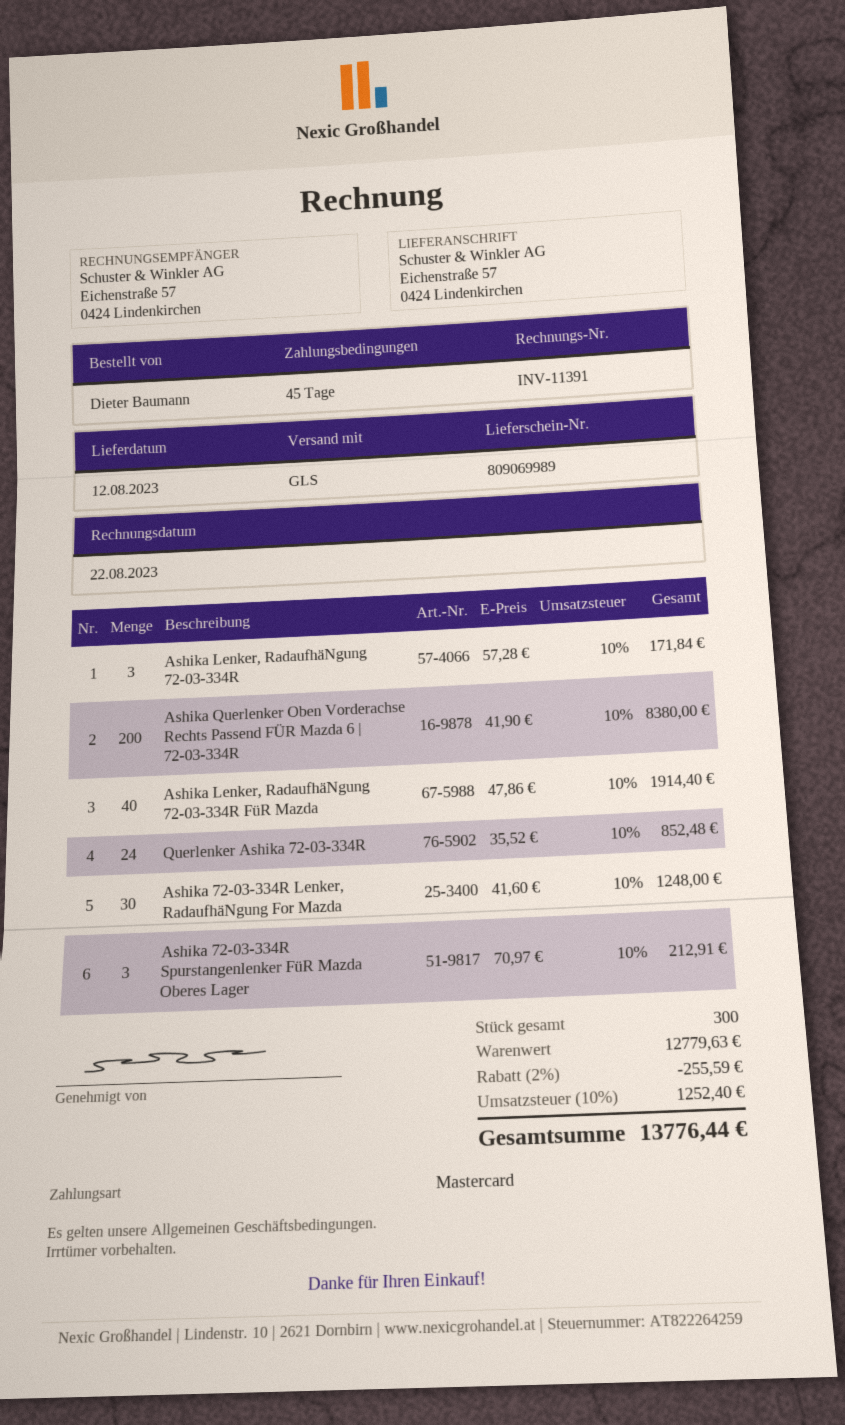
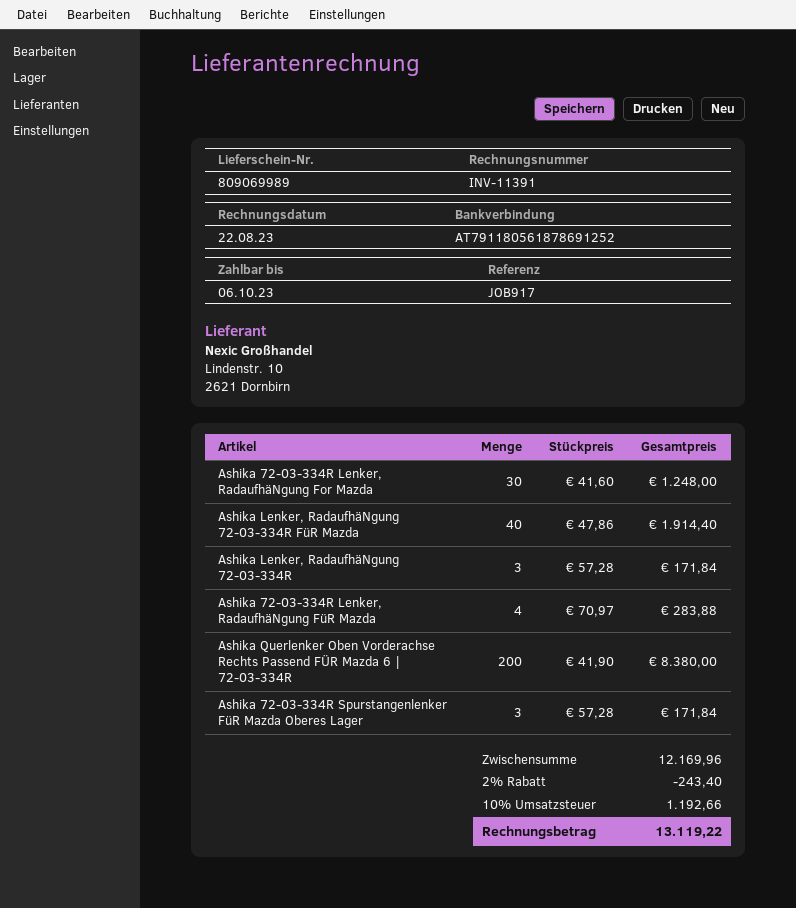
Querlenker Ashika 72-03-334R: 24 x 35.52 = 852.48 -> none
Ashika 72-03-334R Spurstangenlenker FüR Mazda Oberes Lager: 3 x 70.97 = 212.91 -> 3 x 57.28 = 171.84
Ashika 72-03-334R Lenker, RadaufhäNgung FüR Mazda: none -> 4 x 70.97 = 283.88
subtotal: 12779.63 -> 12169.96
discount: 2% = 255.59 -> 2% = 243.40
tax: 10% = 1252.40 -> 10% = 1192.66
total: 13776.44 -> 13119.22

